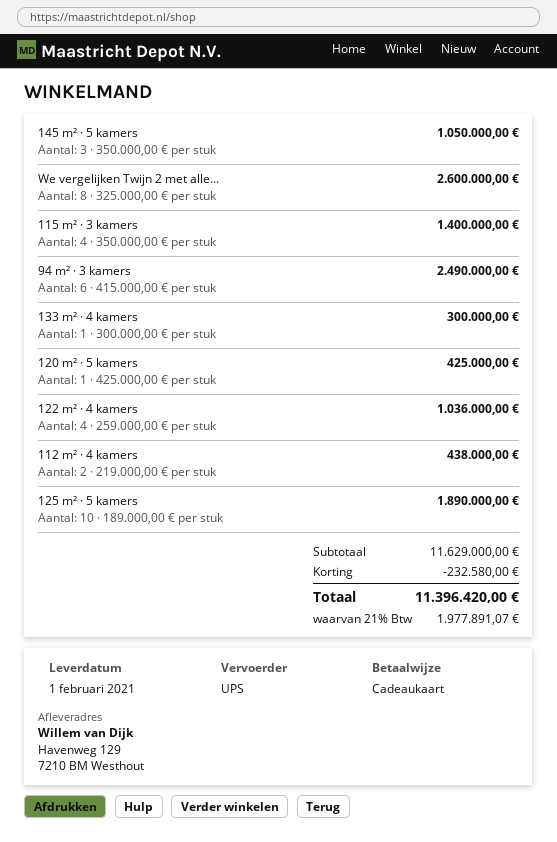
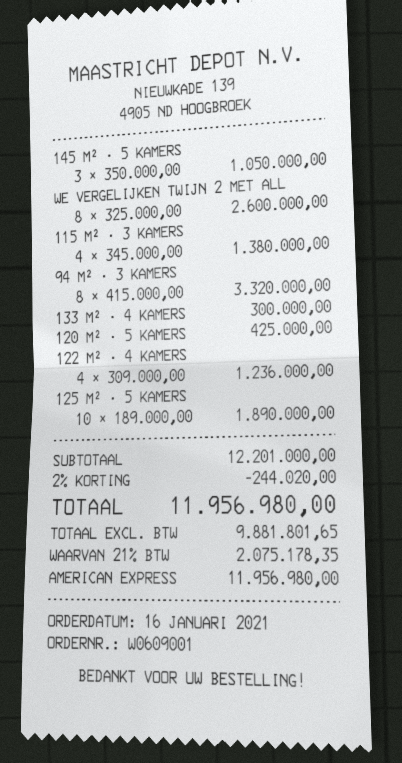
payment method: gift card -> American Express
115 m² · 3 kamers: 4 x 350000.00 = 1400000.00 -> 4 x 345000.00 = 1380000.00
94 m² · 3 kamers: 6 x 415000.00 = 2490000.00 -> 8 x 415000.00 = 3320000.00
122 m² · 4 kamers: 4 x 259000.00 = 1036000.00 -> 4 x 309000.00 = 1236000.00
112 m² · 4 kamers: 2 x 219000.00 = 438000.00 -> none
subtotal: 11629000.00 -> 12201000.00
discount: 232580.00 -> 244020.00
tax: 21% = 1977891.07 -> 21% = 2075178.35
total: 11396420.00 -> 11956980.00

